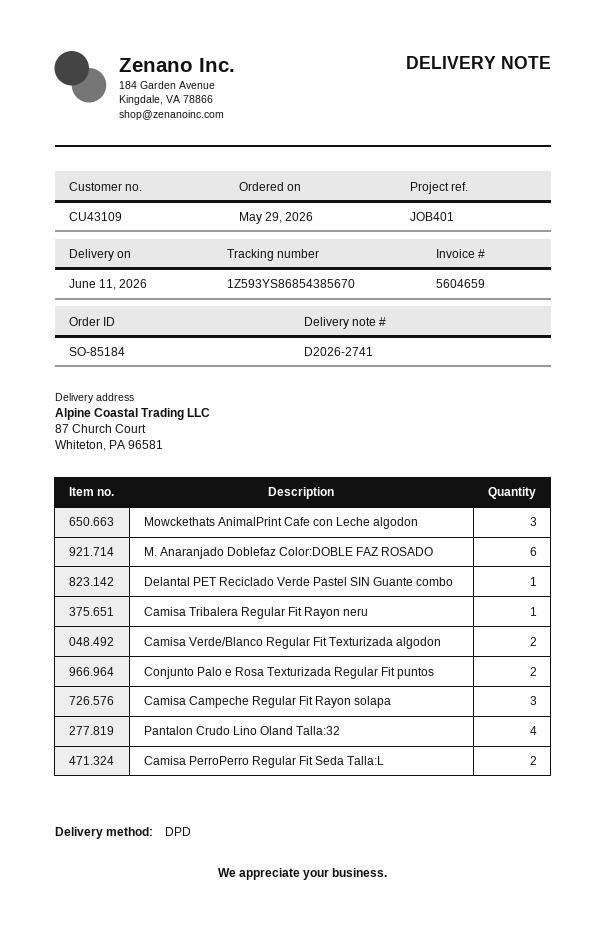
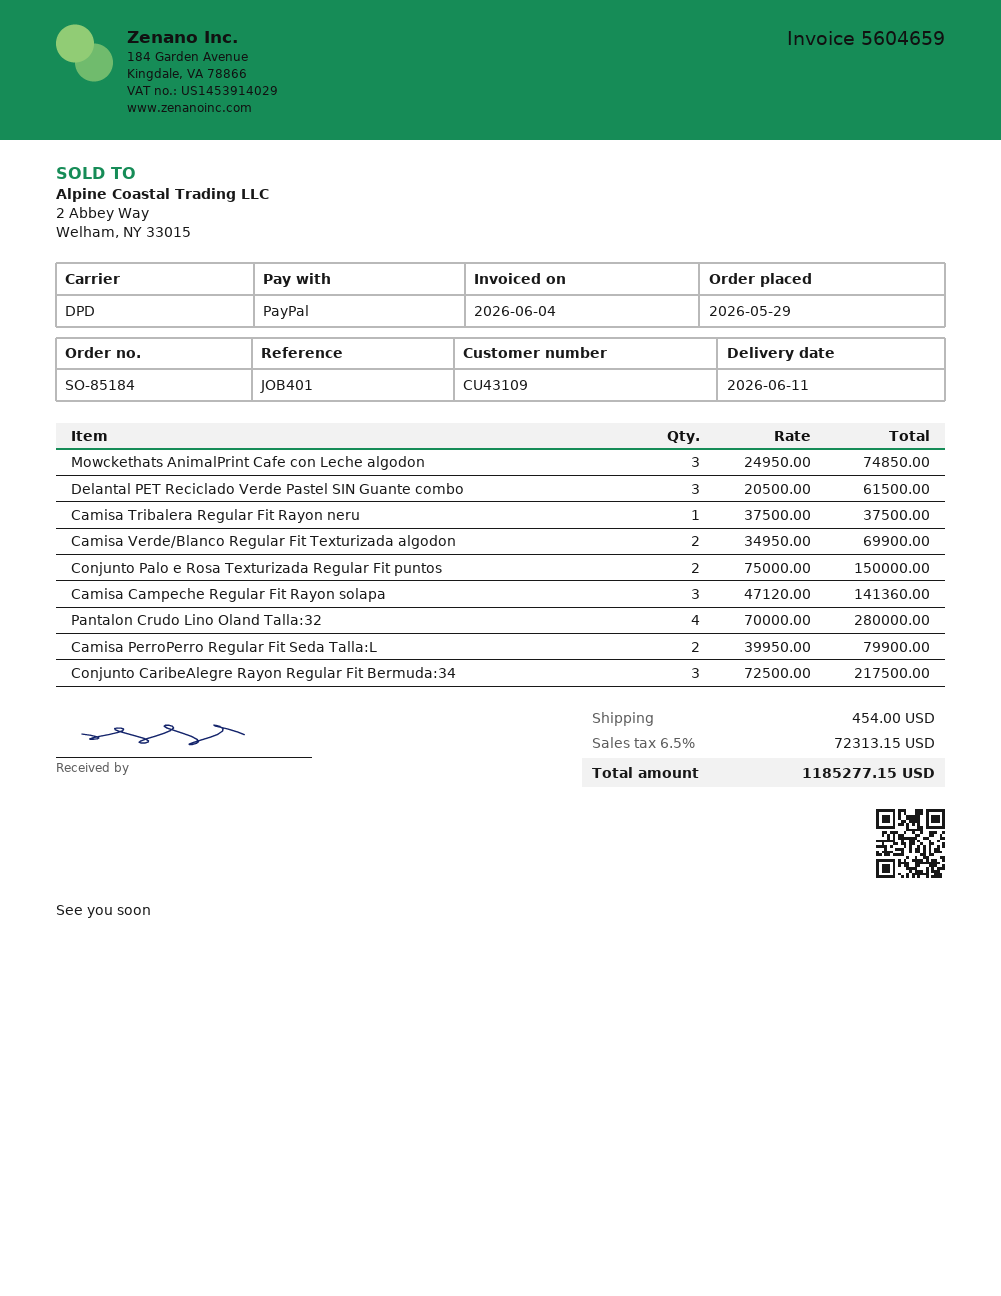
M. Anaranjado Doblefaz Color:DOBLE FAZ ROSADO: 6 -> none
Delantal PET Reciclado Verde Pastel SIN Guante combo: 1 -> 3
Conjunto CaribeAlegre Rayon Regular Fit Bermuda:34: none -> 3

